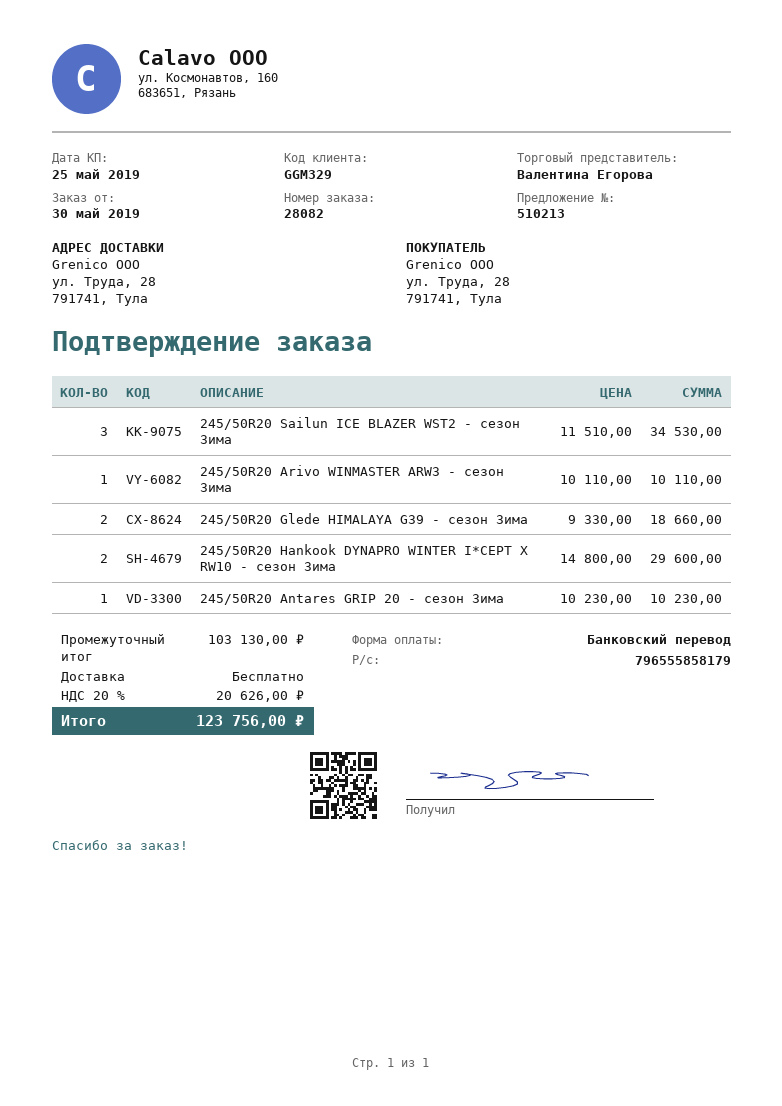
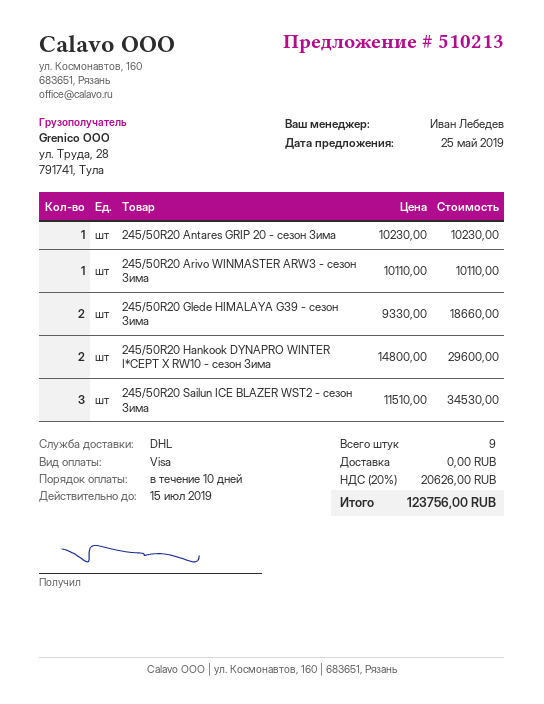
sales rep: Валентина Егорова -> Иван Лебедев
payment method: bank transfer -> Visa

